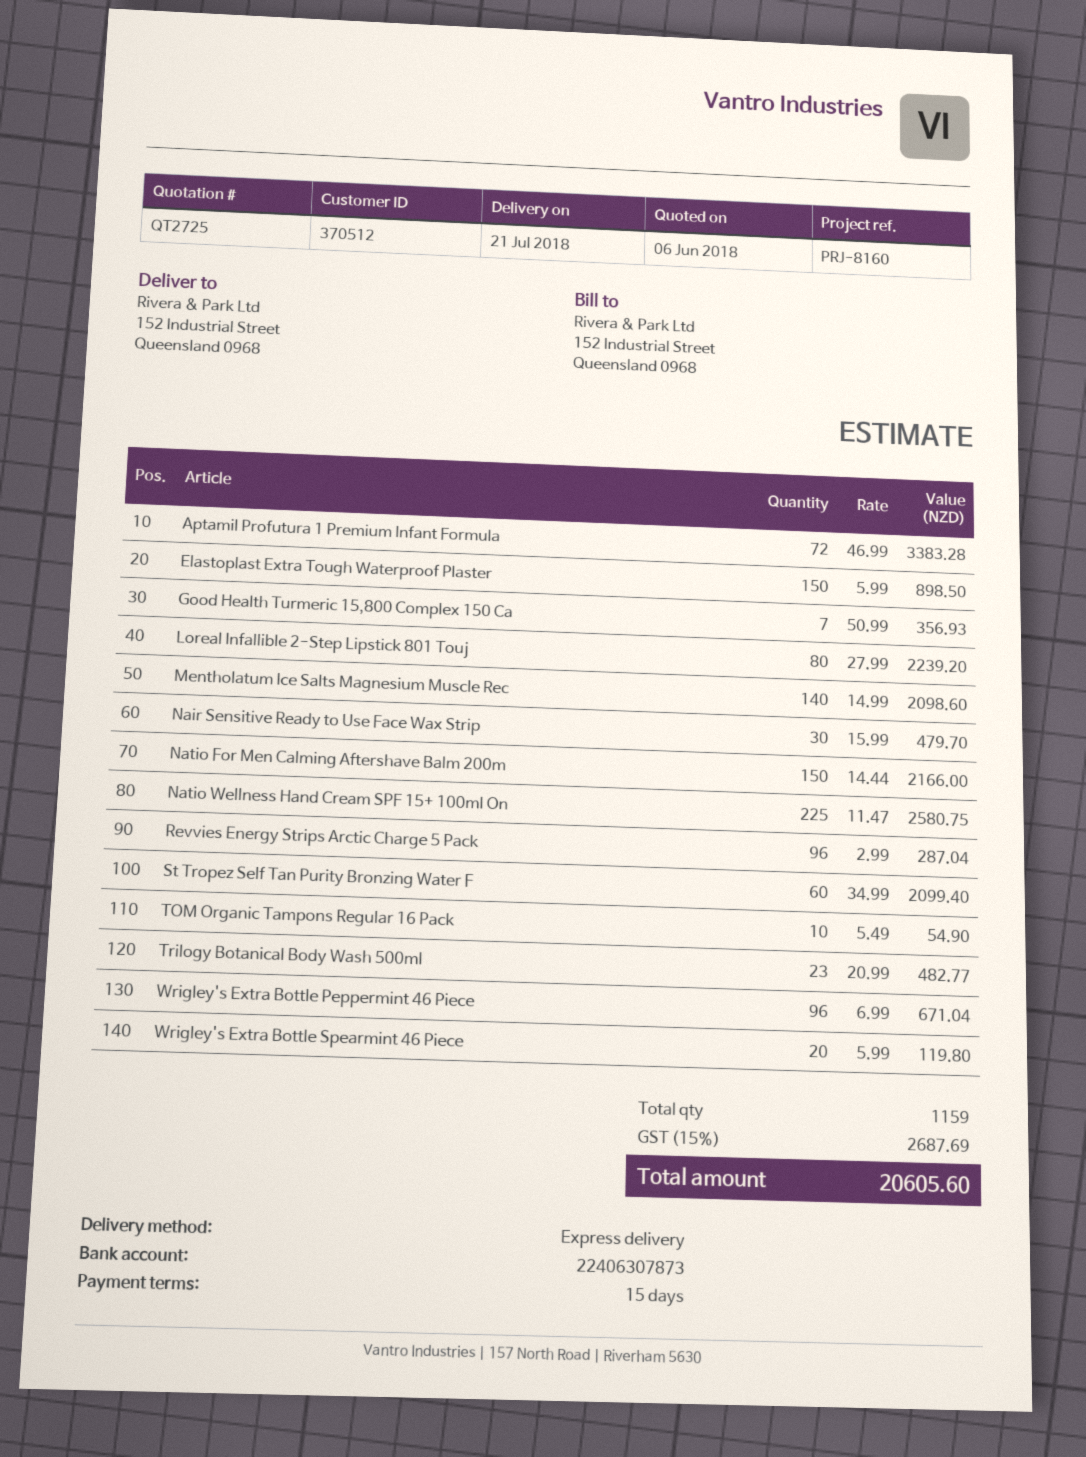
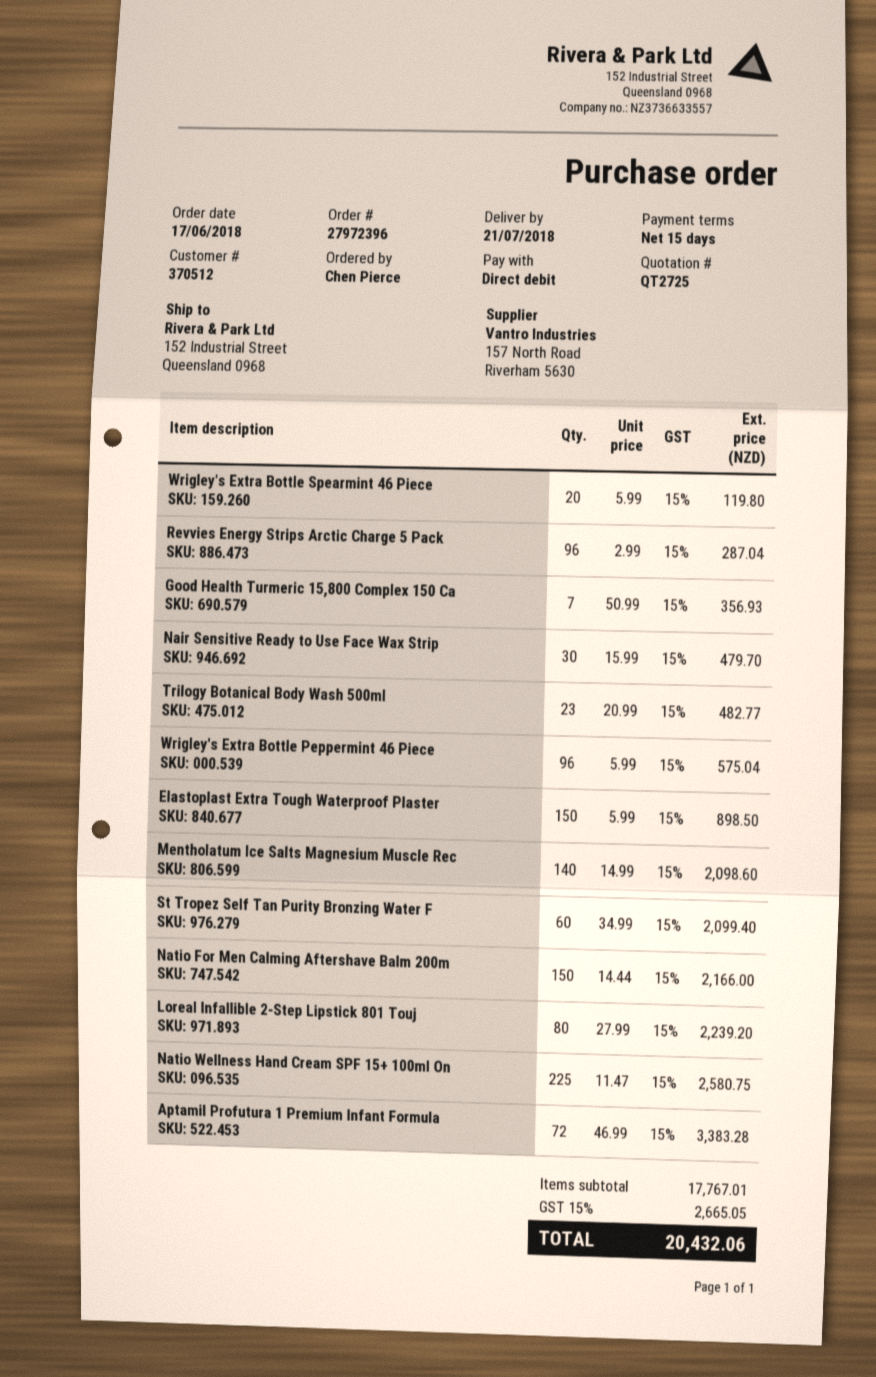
TOM Organic Tampons Regular 16 Pack: 10 x 5.49 = 54.90 -> none
Wrigley's Extra Bottle Peppermint 46 Piece: 96 x 6.99 = 671.04 -> 96 x 5.99 = 575.04
tax: 15% = 2687.69 -> 15% = 2665.05
total: 20605.60 -> 20432.06

